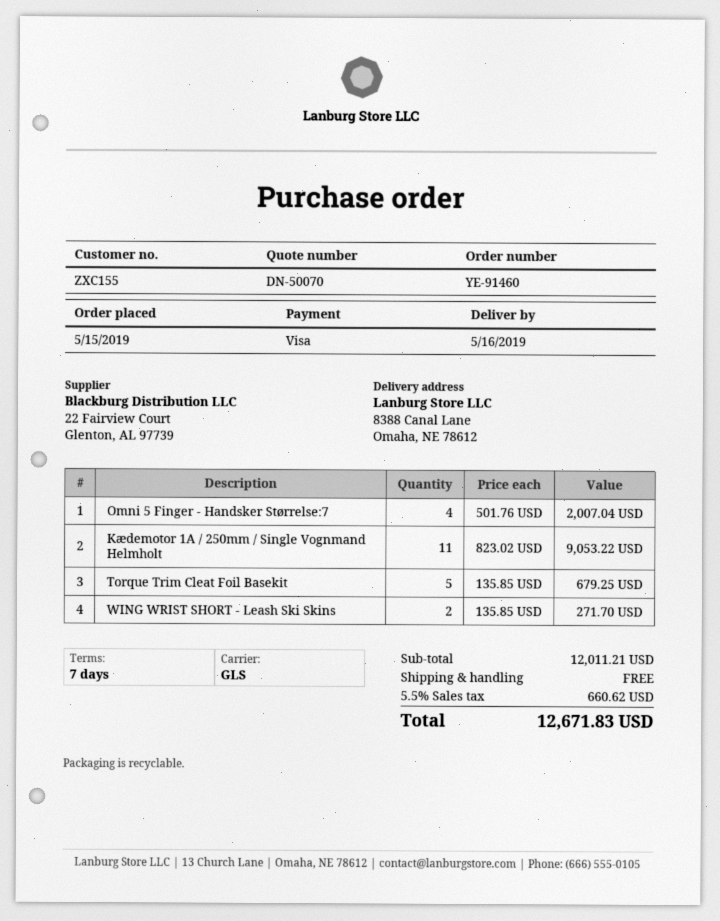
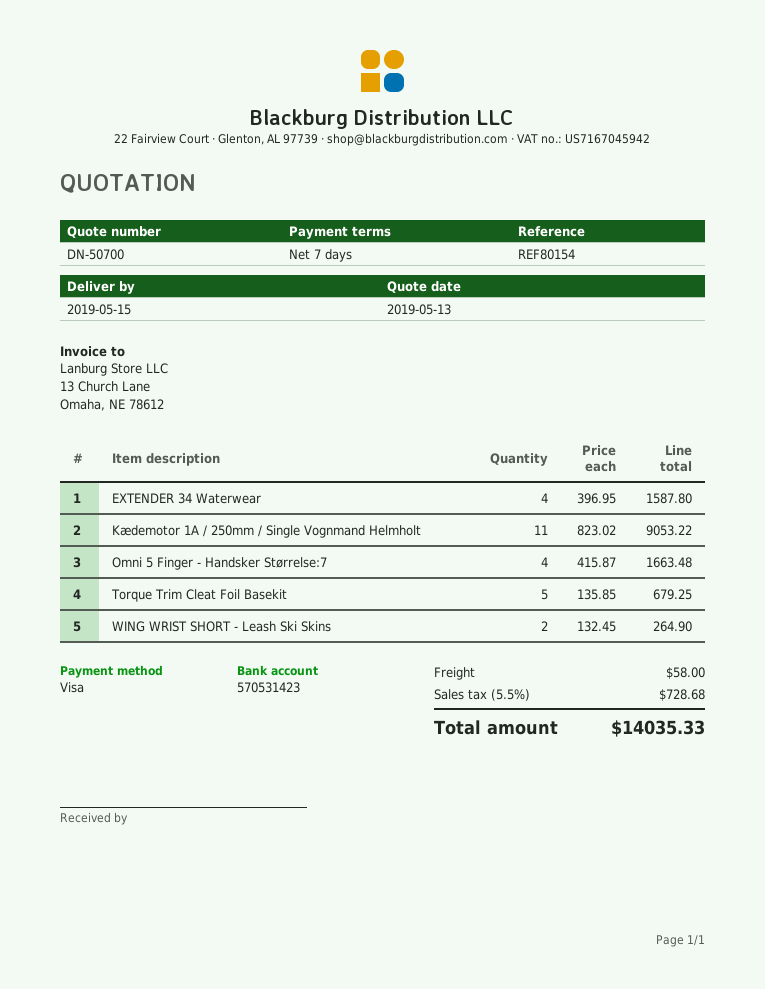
quote number: DN-50070 -> DN-50700
delivery date: 2019-05-16 -> 2019-05-15
Omni 5 Finger - Handsker Størrelse:7: 4 x 501.76 = 2007.04 -> 4 x 415.87 = 1663.48
WING WRIST SHORT - Leash Ski Skins: 2 x 135.85 = 271.70 -> 2 x 132.45 = 264.90
EXTENDER 34 Waterwear: none -> 4 x 396.95 = 1587.80
shipping: 0.00 -> 58.00
tax: 5.5% = 660.62 -> 5.5% = 728.68
total: 12671.83 -> 14035.33

